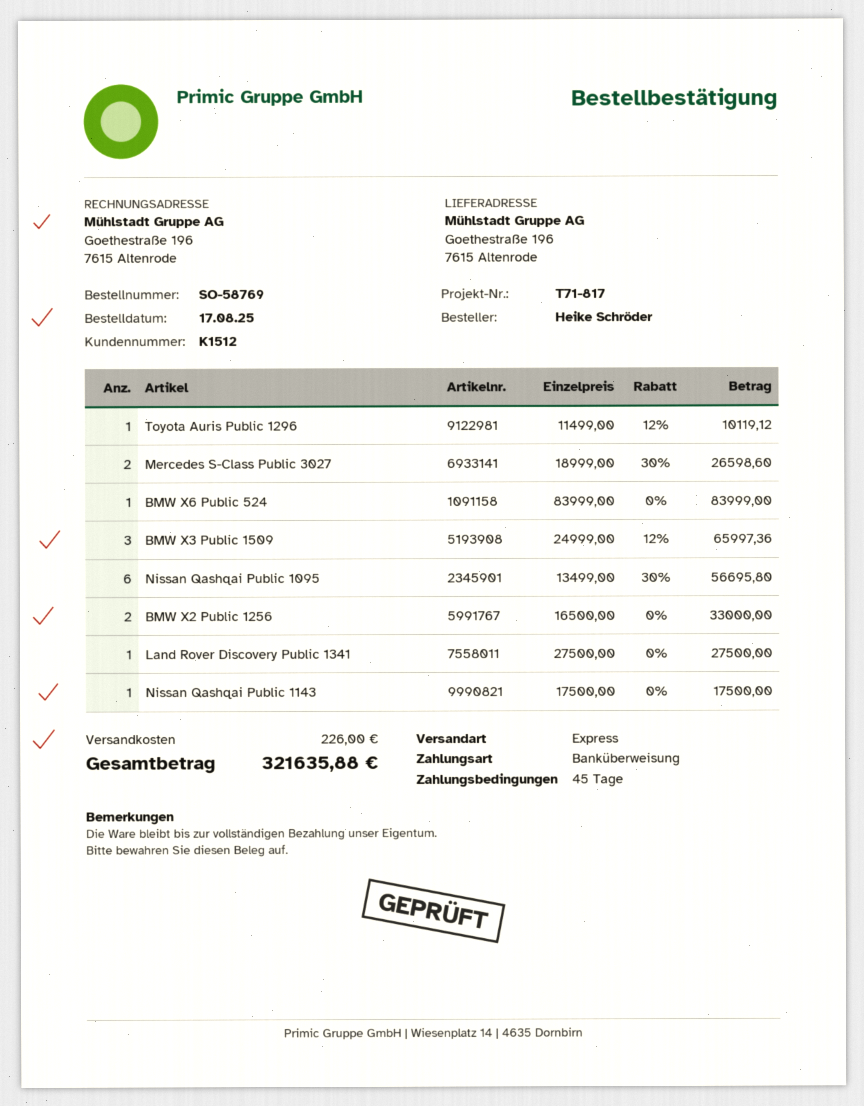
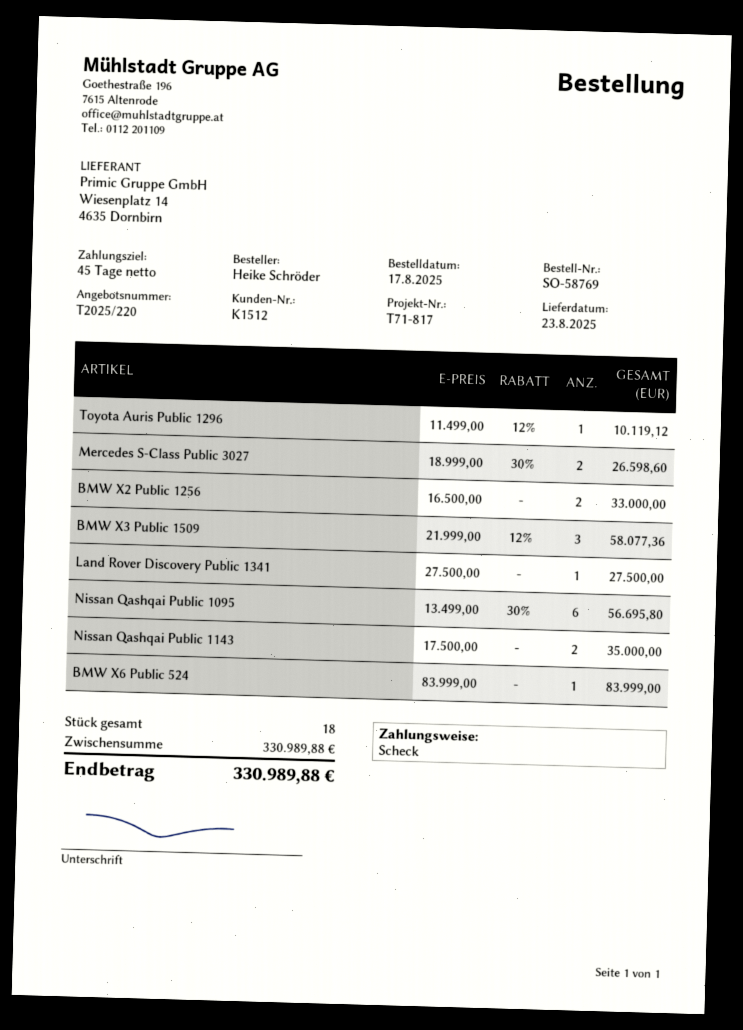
payment method: bank transfer -> cheque
BMW X3 Public 1509: 3 x 24999.00 - 12% = 65997.36 -> 3 x 21999.00 - 12% = 58077.36
Nissan Qashqai Public 1143: 1 x 17500.00 = 17500.00 -> 2 x 17500.00 = 35000.00
shipping: 226.00 -> none
total: 321635.88 -> 330989.88

